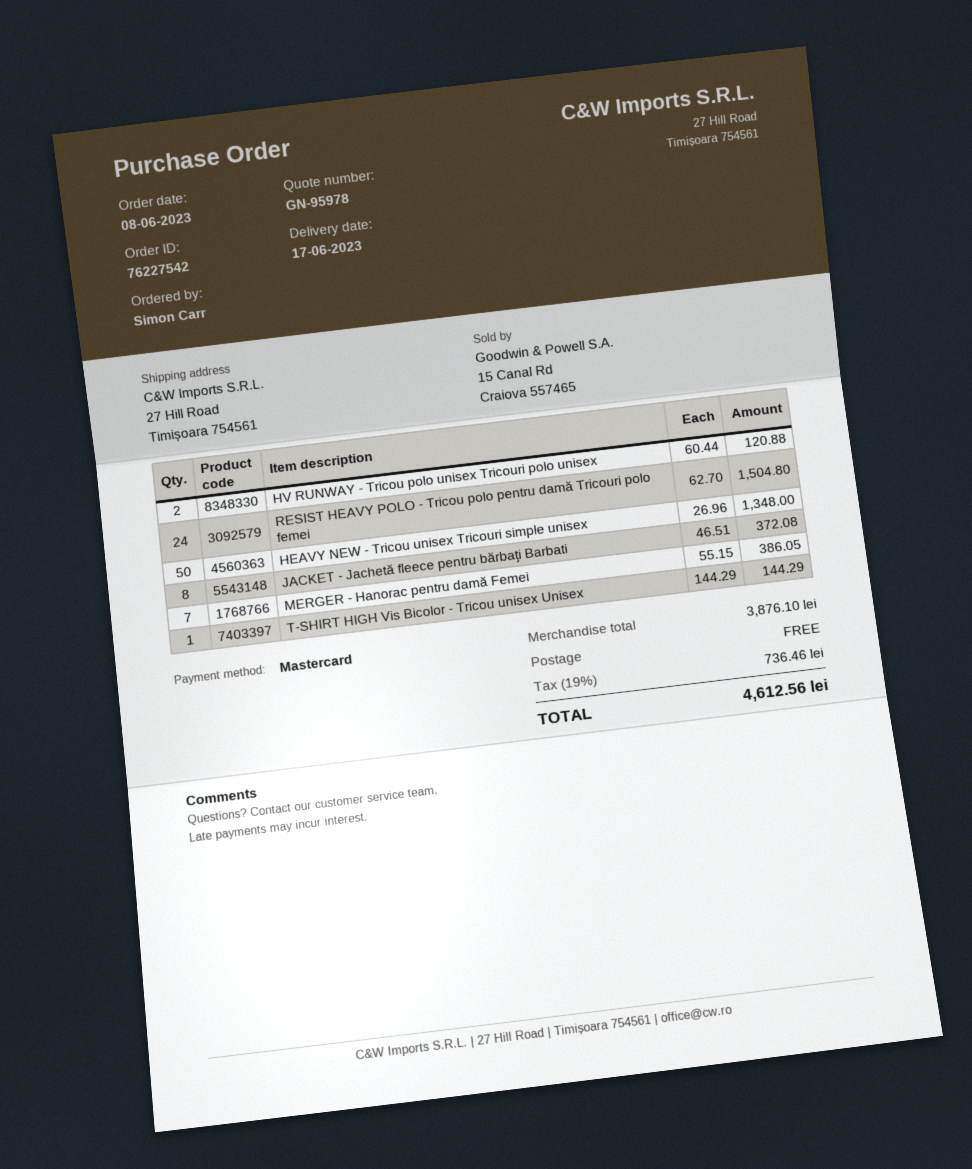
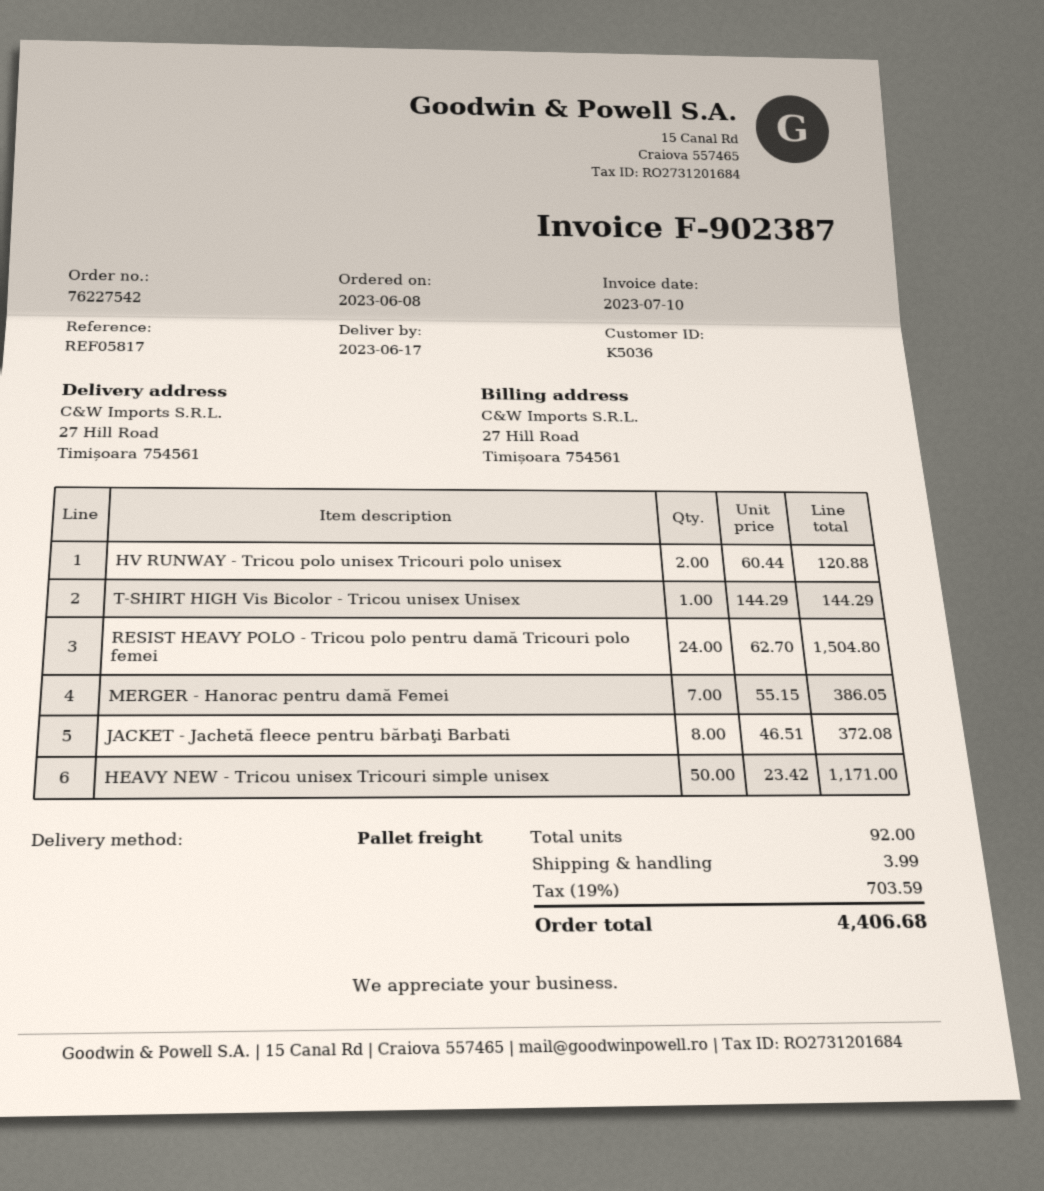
HEAVY NEW - Tricou unisex Tricouri simple unisex: 50 x 26.96 = 1348.00 -> 50 x 23.42 = 1171.00
shipping: 0.00 -> 3.99
tax: 19% = 736.46 -> 19% = 703.59
total: 4612.56 -> 4406.68

